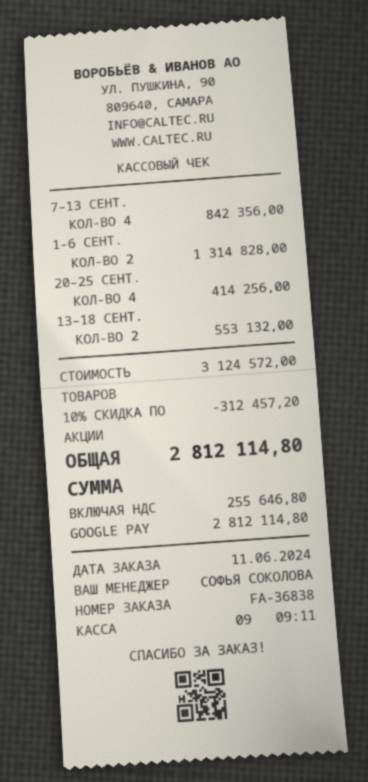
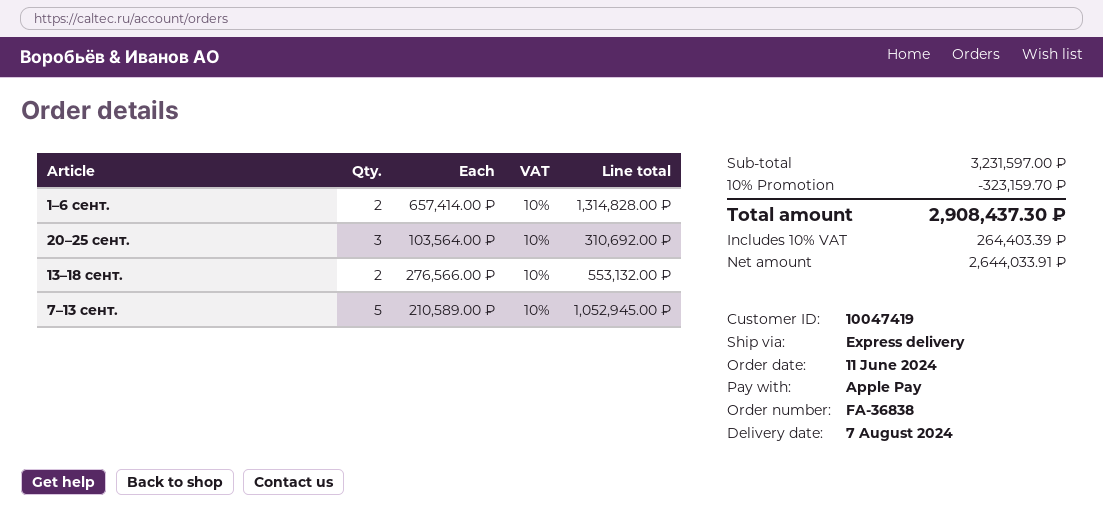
payment method: Google Pay -> Apple Pay
7–13 СЕНТ.: 4 for 842356.00 -> 5 for 1052945.00
20–25 СЕНТ.: 4 for 414256.00 -> 3 for 310692.00
subtotal: 3124572.00 -> 3231597.00
discount: 10% = 312457.20 -> 10% = 323159.70
tax: 255646.80 -> 264403.39
total: 2812114.80 -> 2908437.30

